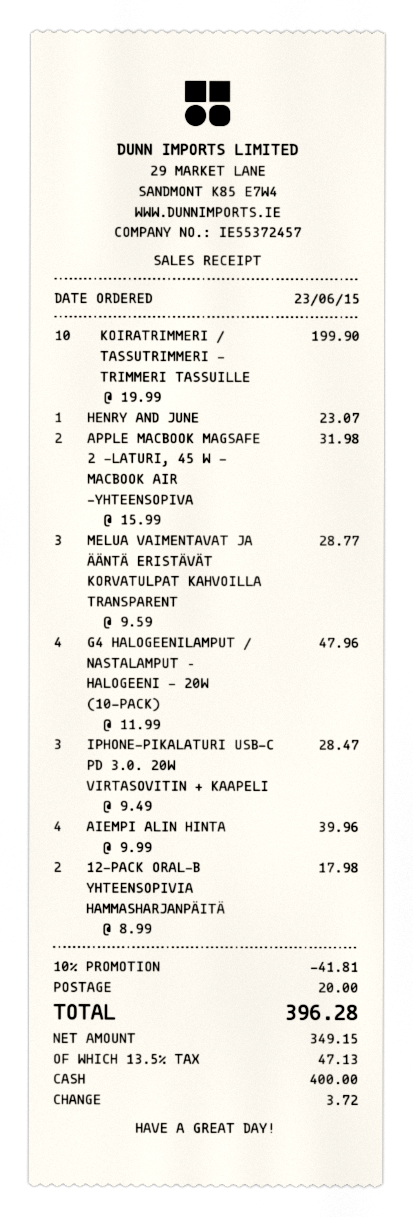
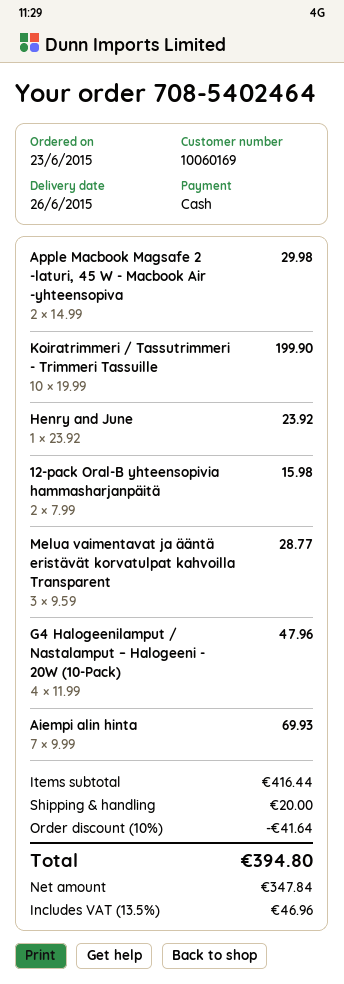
HENRY AND JUNE: 1 x 23.07 = 23.07 -> 1 x 23.92 = 23.92
APPLE MACBOOK MAGSAFE 2 -LATURI, 45 W - MACBOOK AIR -YHTEENSOPIVA: 2 x 15.99 = 31.98 -> 2 x 14.99 = 29.98
IPHONE-PIKALATURI USB-C PD 3.0. 20W VIRTASOVITIN + KAAPELI: 3 x 9.49 = 28.47 -> none
AIEMPI ALIN HINTA: 4 x 9.99 = 39.96 -> 7 x 9.99 = 69.93
12-PACK ORAL-B YHTEENSOPIVIA HAMMASHARJANPÄITÄ: 2 x 8.99 = 17.98 -> 2 x 7.99 = 15.98
discount: 10% = 41.81 -> 10% = 41.64
net: 349.15 -> 347.84
tax: 13.5% = 47.13 -> 13.5% = 46.96
total: 396.28 -> 394.80

